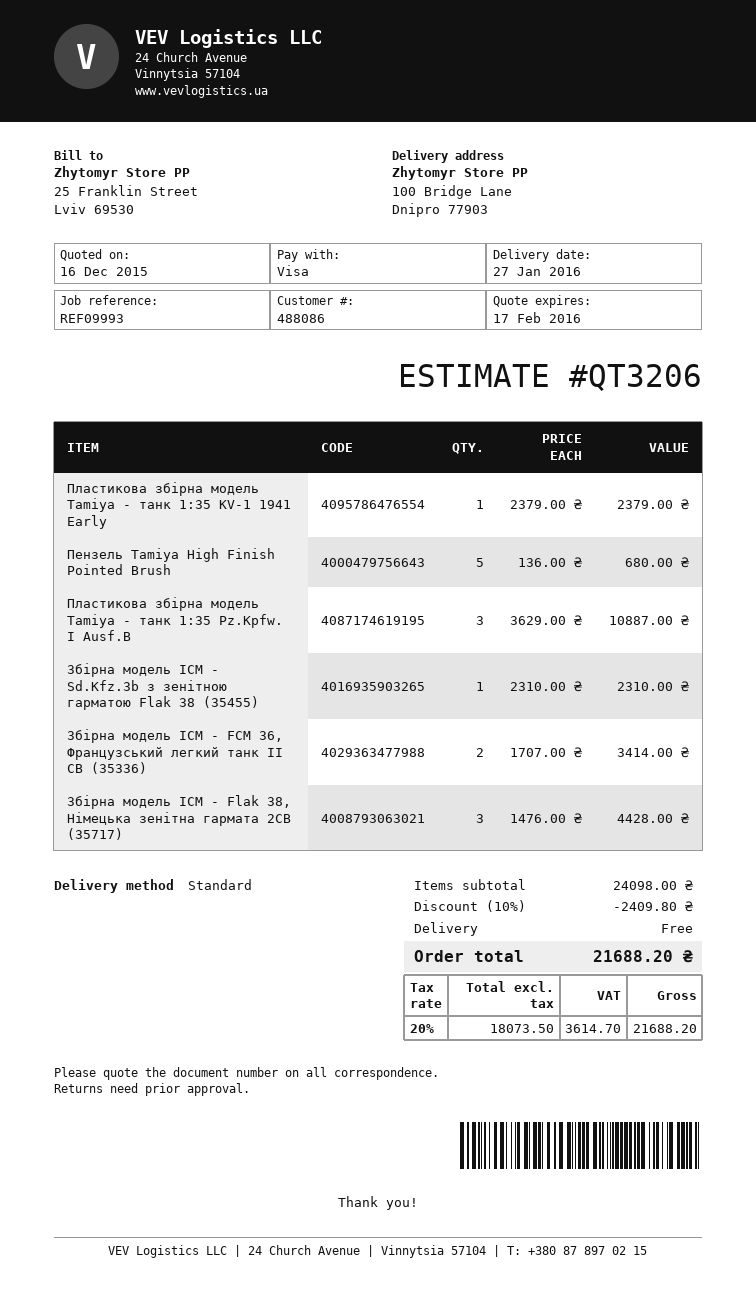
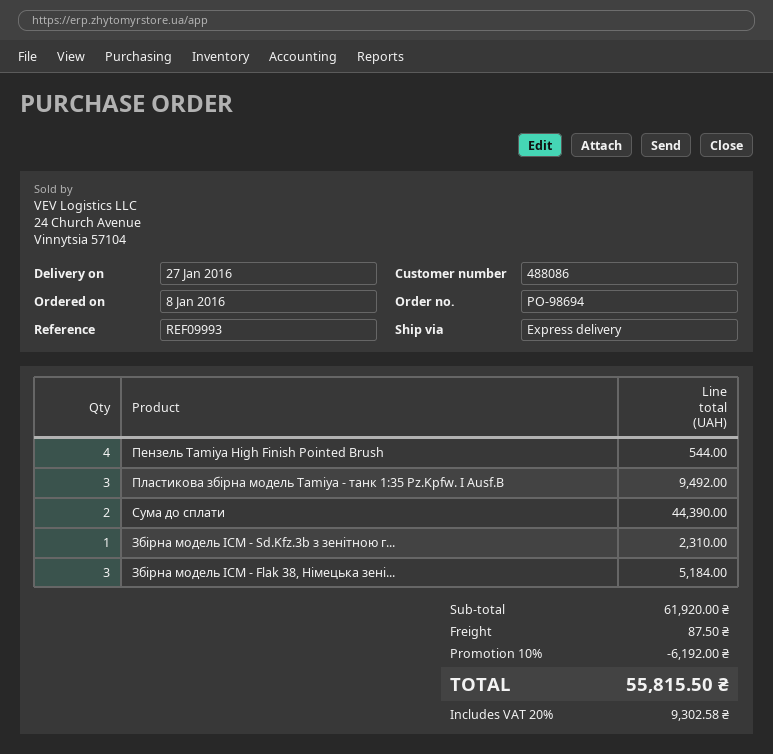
shipping method: standard -> express
Пластикова збірна модель Tamiya - танк 1:35 KV-1 1941 Early: 1 for 2379.00 -> none
Пензель Tamiya High Finish Pointed Brush: 5 for 680.00 -> 4 for 544.00
Пластикова збірна модель Tamiya - танк 1:35 Pz.Kpfw. I Ausf.B: 3 for 10887.00 -> 3 for 9492.00
Збірна модель ICM - FCM 36, Французський легкий танк II СВ (35336): 2 for 3414.00 -> none
Збірна модель ICM - Flak 38, Німецька зенітна гармата 2СВ (35717): 3 for 4428.00 -> 3 for 5184.00
Сума до сплати: none -> 2 for 44390.00
subtotal: 24098.00 -> 61920.00
discount: 10% = 2409.80 -> 10% = 6192.00
shipping: 0.00 -> 87.50
tax: 20% = 3614.70 -> 20% = 9302.58
total: 21688.20 -> 55815.50

